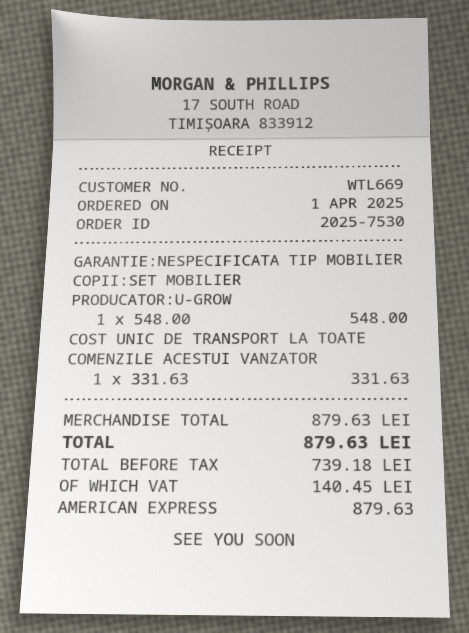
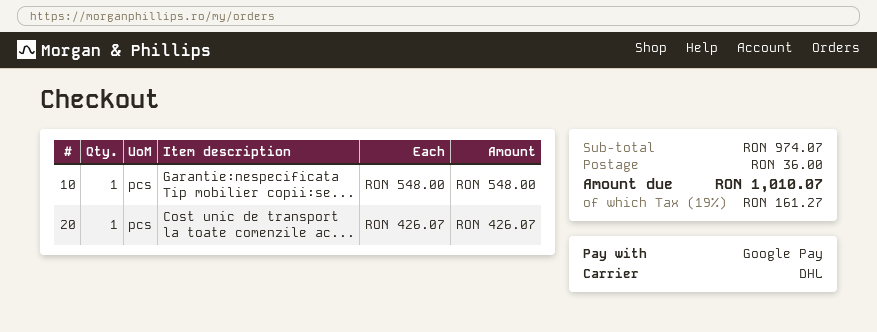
payment method: American Express -> Google Pay
COST UNIC DE TRANSPORT LA TOATE COMENZILE ACESTUI VANZATOR: 1 x 331.63 = 331.63 -> 1 x 426.07 = 426.07
subtotal: 879.63 -> 974.07
shipping: none -> 36.00
tax: 140.45 -> 161.27
total: 879.63 -> 1010.07

